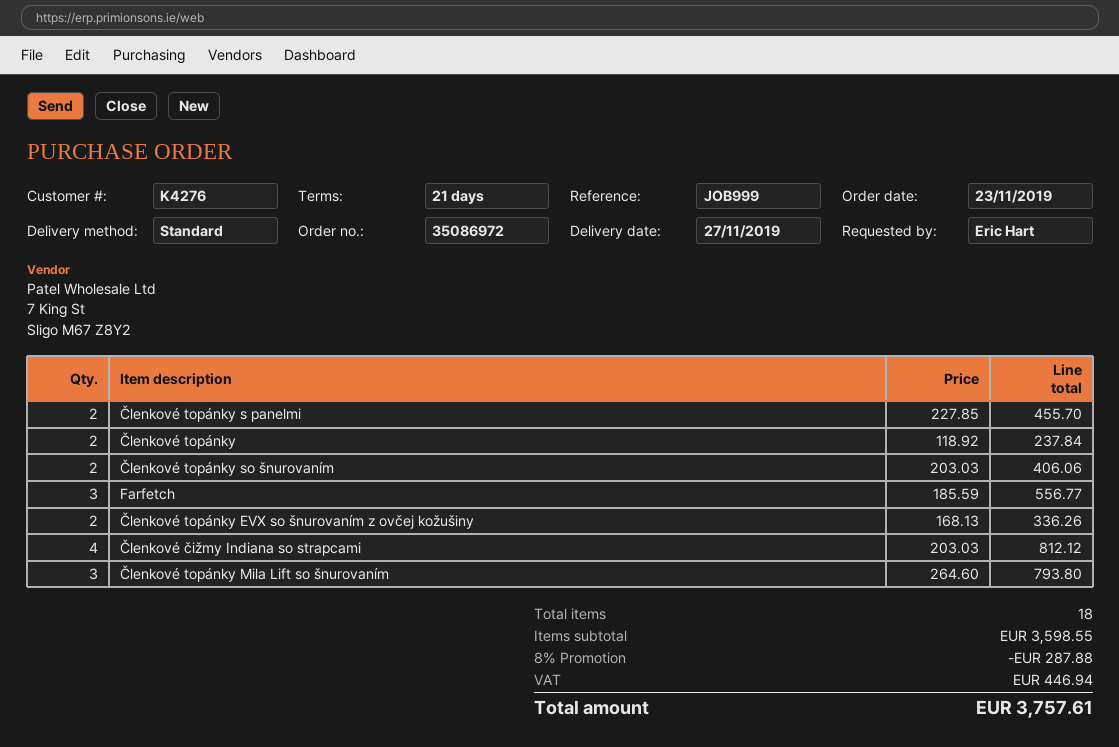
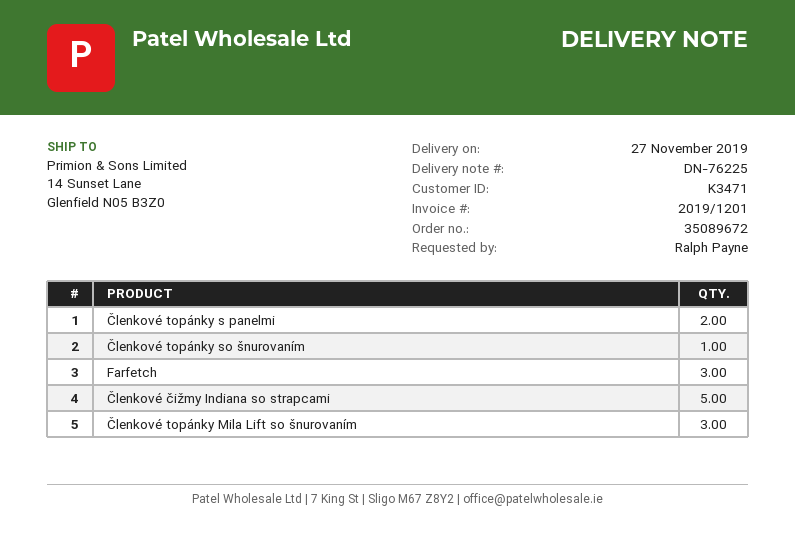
order number: 35086972 -> 35089672
customer number: K4276 -> K3471
ordered by: Eric Hart -> Ralph Payne
Členkové topánky: 2 -> none
Členkové topánky so šnurovaním: 2 -> 1
Členkové topánky EVX so šnurovaním z ovčej kožušiny: 2 -> none
Členkové čižmy Indiana so strapcami: 4 -> 5

